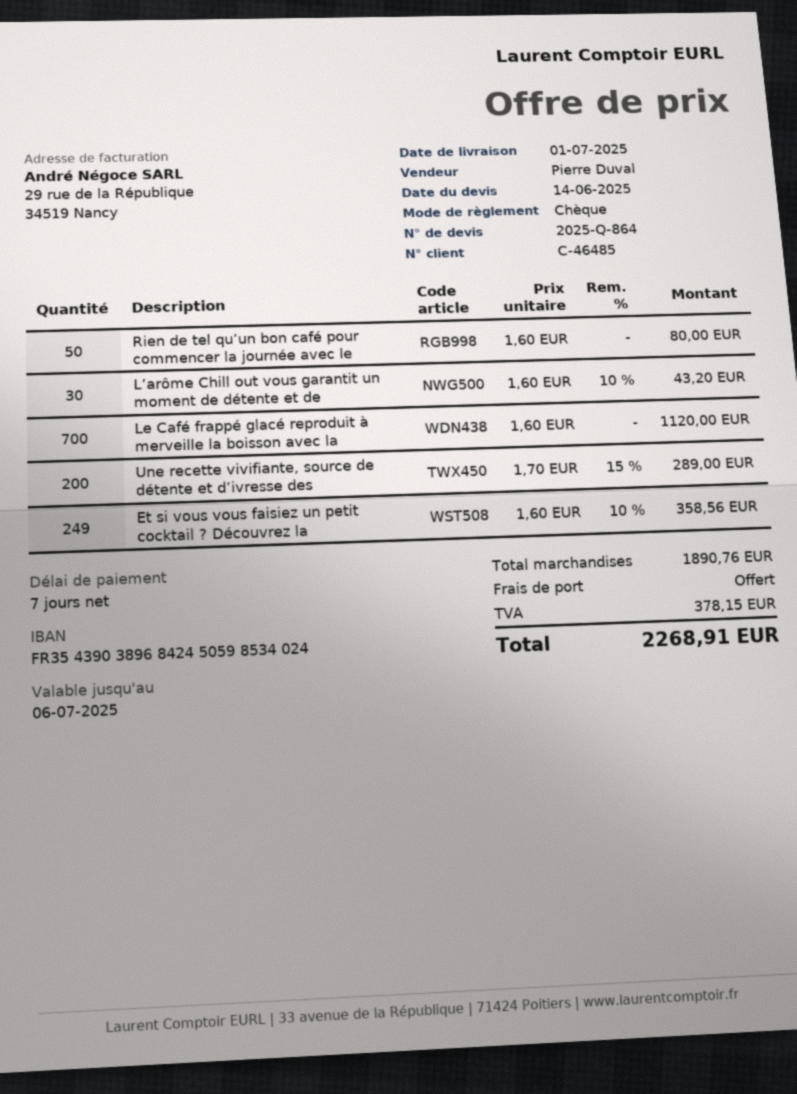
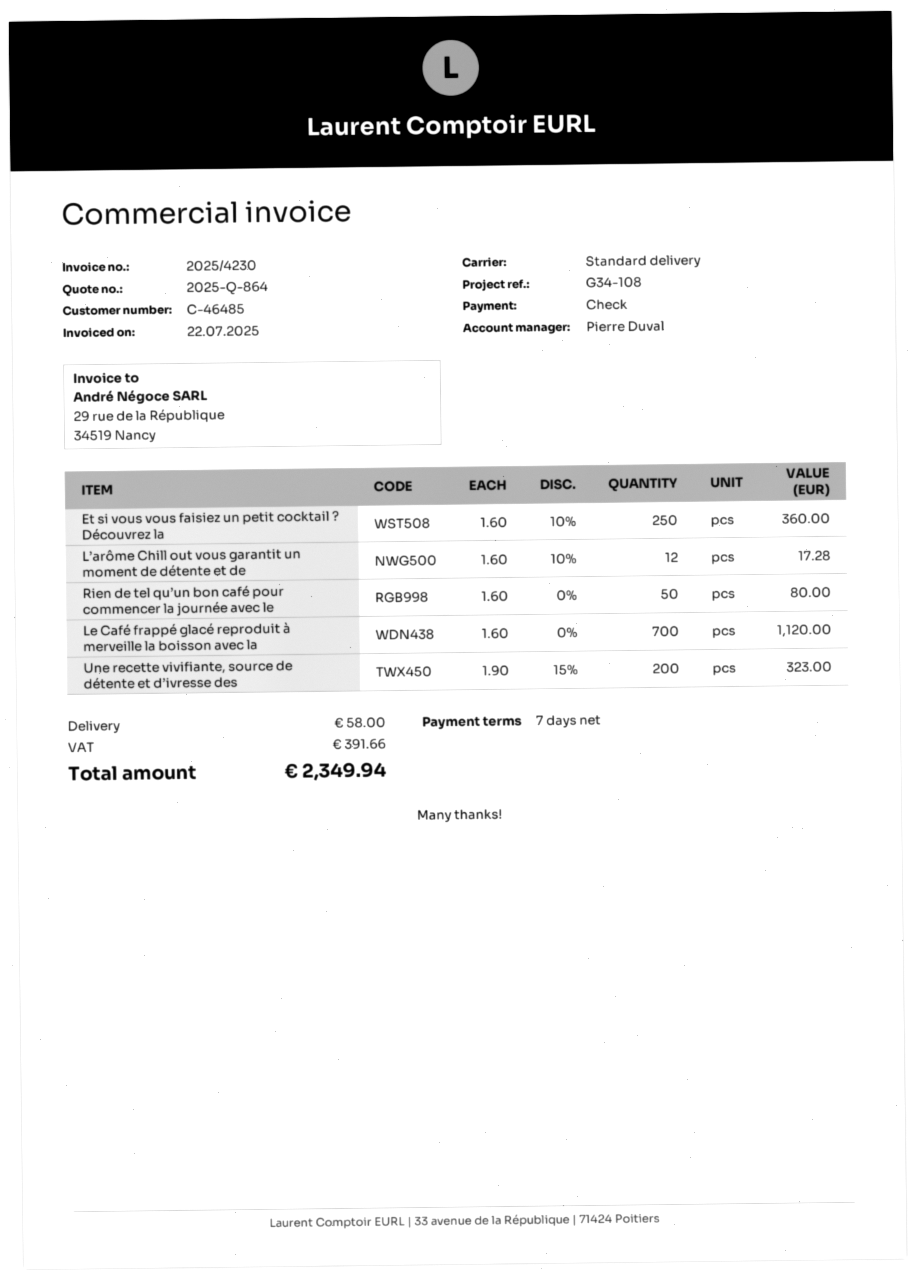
L’arôme Chill out vous garantit un moment de détente et de: 30 x 1.60 - 10% = 43.20 -> 12 x 1.60 - 10% = 17.28
Une recette vivifiante, source de détente et d’ivresse des: 200 x 1.70 - 15% = 289.00 -> 200 x 1.90 - 15% = 323.00
Et si vous vous faisiez un petit cocktail ? Découvrez la: 249 x 1.60 - 10% = 358.56 -> 250 x 1.60 - 10% = 360.00
shipping: 0.00 -> 58.00
tax: 378.15 -> 391.66
total: 2268.91 -> 2349.94

